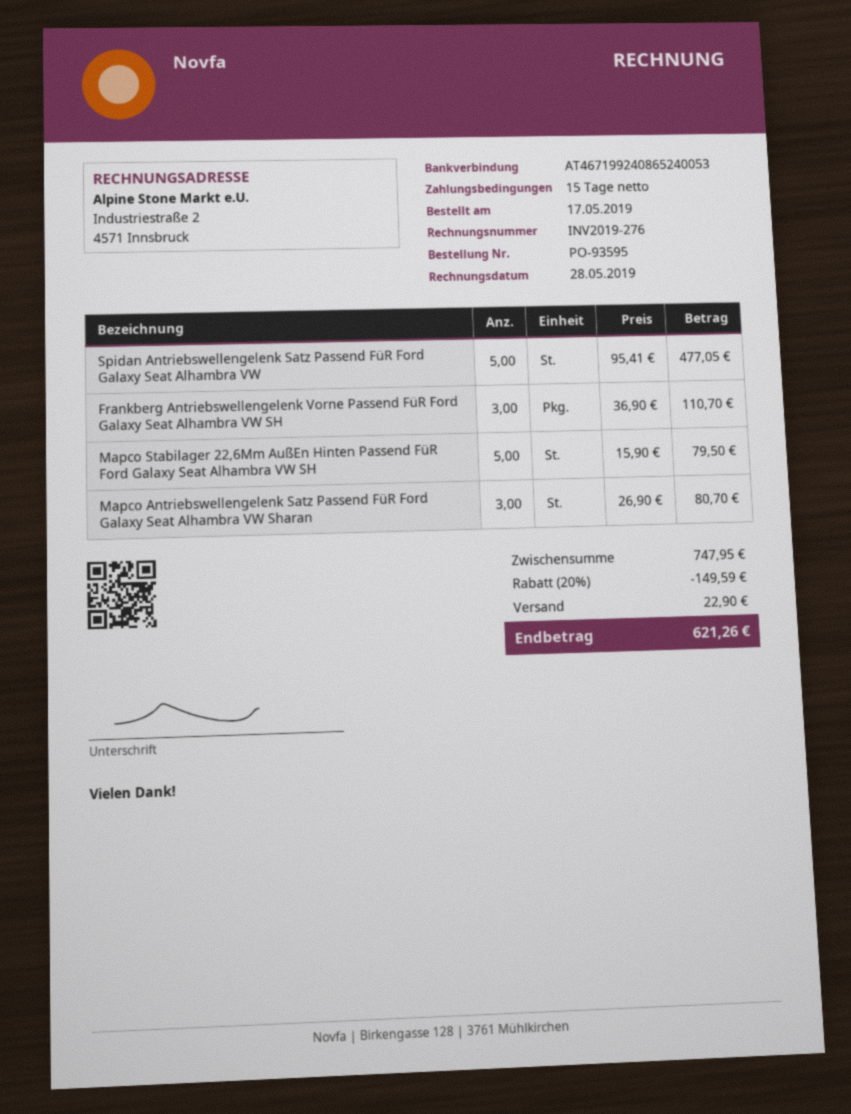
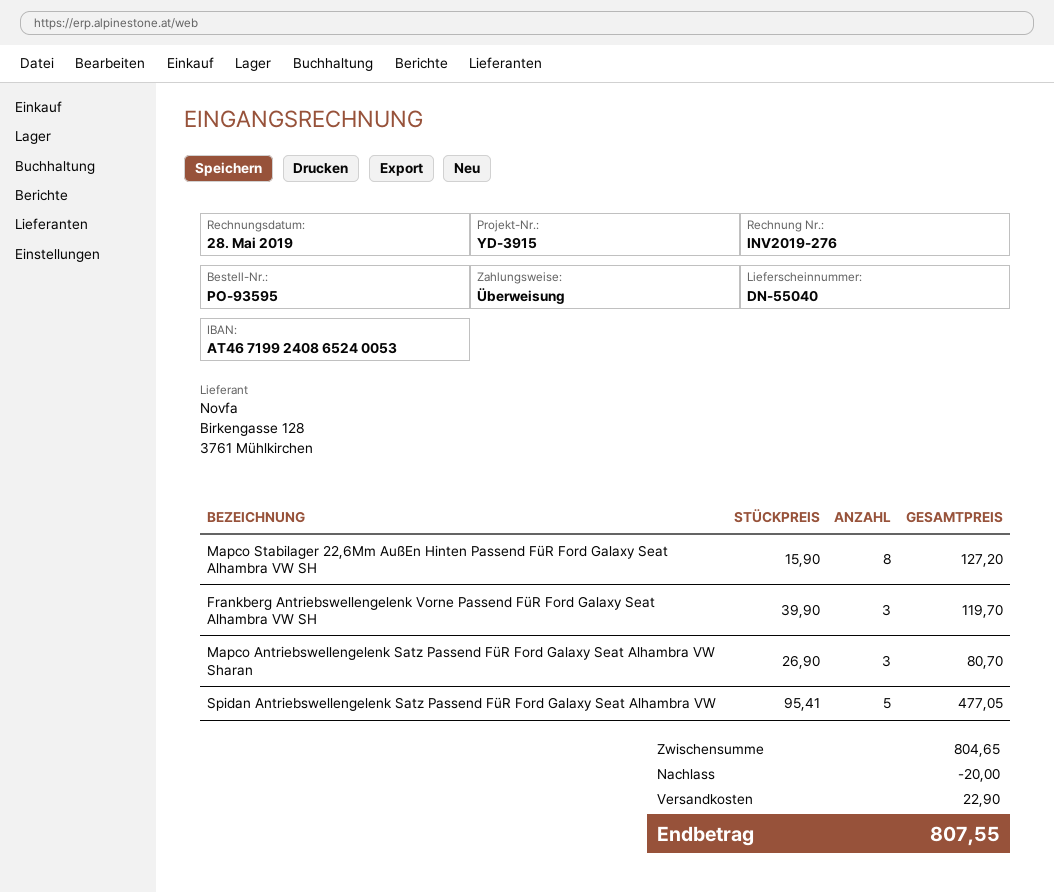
Frankberg Antriebswellengelenk Vorne Passend FüR Ford Galaxy Seat Alhambra VW SH: 3 x 36.90 = 110.70 -> 3 x 39.90 = 119.70
Mapco Stabilager 22,6Mm AußEn Hinten Passend FüR Ford Galaxy Seat Alhambra VW SH: 5 x 15.90 = 79.50 -> 8 x 15.90 = 127.20
subtotal: 747.95 -> 804.65
discount: 149.59 -> 20.00
total: 621.26 -> 807.55

